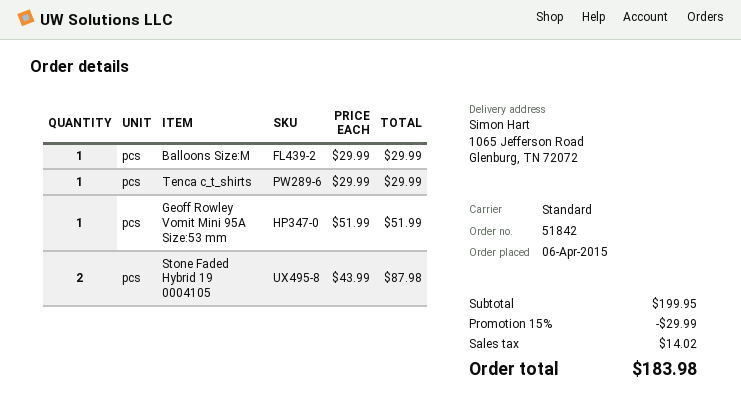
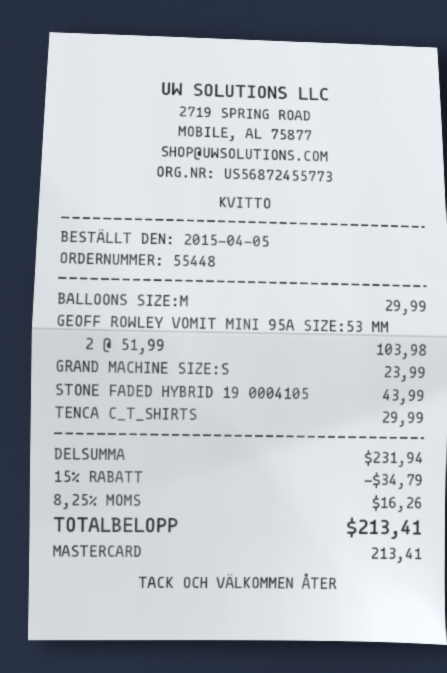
order number: 51842 -> 55448
order date: 2015-04-06 -> 2015-04-05
Geoff Rowley Vomit Mini 95A Size:53 mm: 1 x 51.99 = 51.99 -> 2 x 51.99 = 103.98
Stone Faded Hybrid 19 0004105: 2 x 43.99 = 87.98 -> 1 x 43.99 = 43.99
GRAND MACHINE SIZE:S: none -> 1 x 23.99 = 23.99
subtotal: 199.95 -> 231.94
discount: 15% = 29.99 -> 15% = 34.79
tax: 14.02 -> 16.26
total: 183.98 -> 213.41

